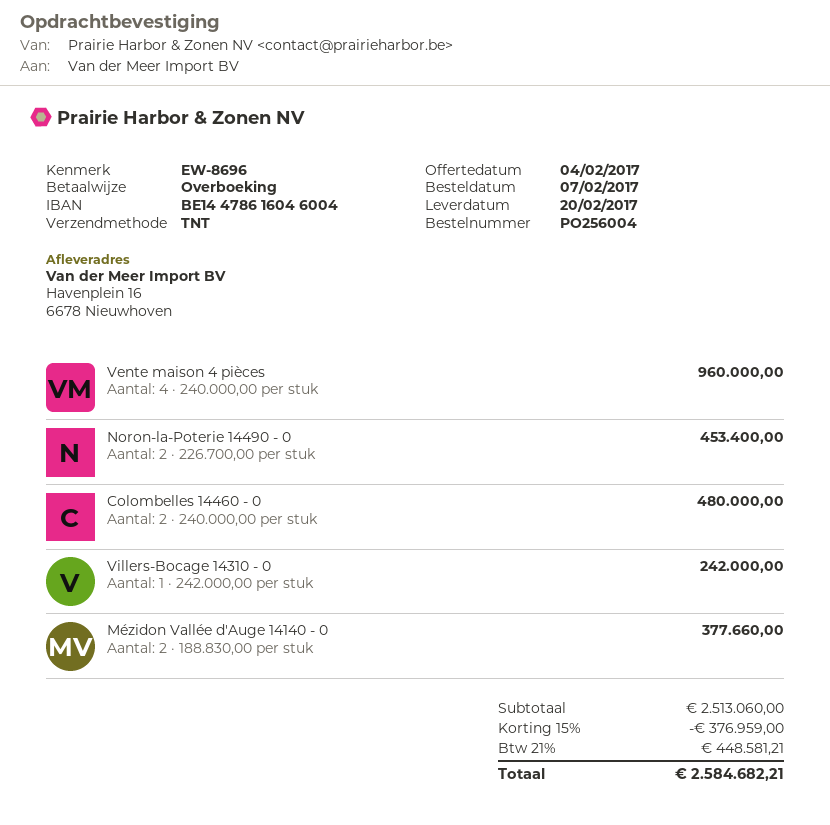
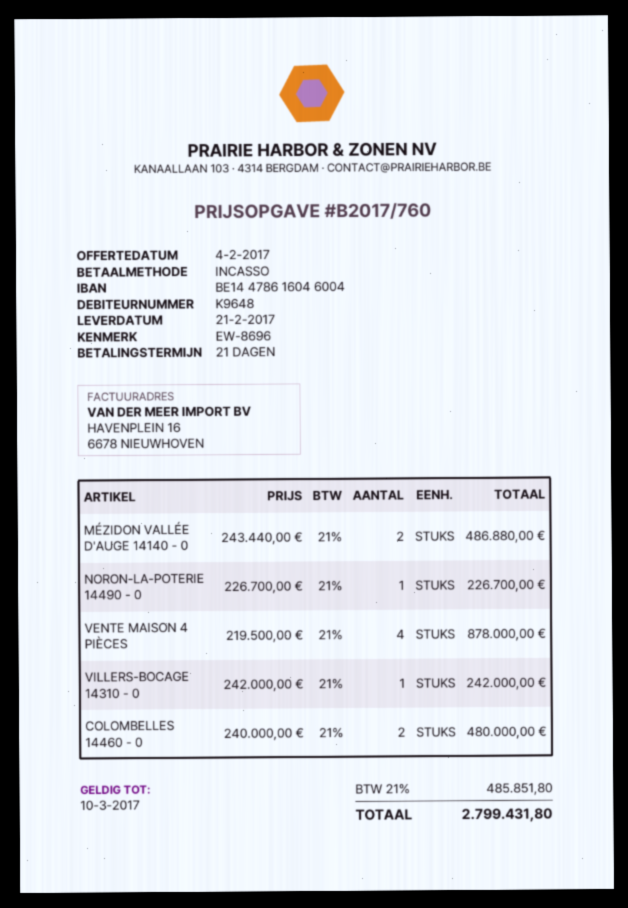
delivery date: 2017-02-20 -> 2017-02-21
payment method: bank transfer -> direct debit
Vente maison 4 pièces: 4 x 240000.00 = 960000.00 -> 4 x 219500.00 = 878000.00
Noron-la-Poterie 14490 - 0: 2 x 226700.00 = 453400.00 -> 1 x 226700.00 = 226700.00
Mézidon Vallée d'Auge 14140 - 0: 2 x 188830.00 = 377660.00 -> 2 x 243440.00 = 486880.00
discount: 15% = 376959.00 -> none
tax: 21% = 448581.21 -> 21% = 485851.80
total: 2584682.21 -> 2799431.80

